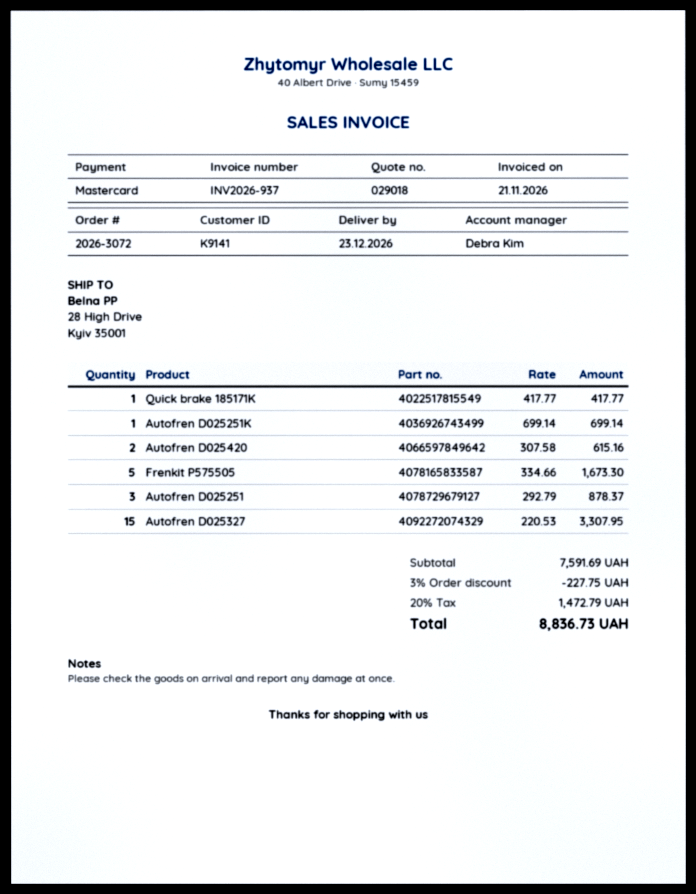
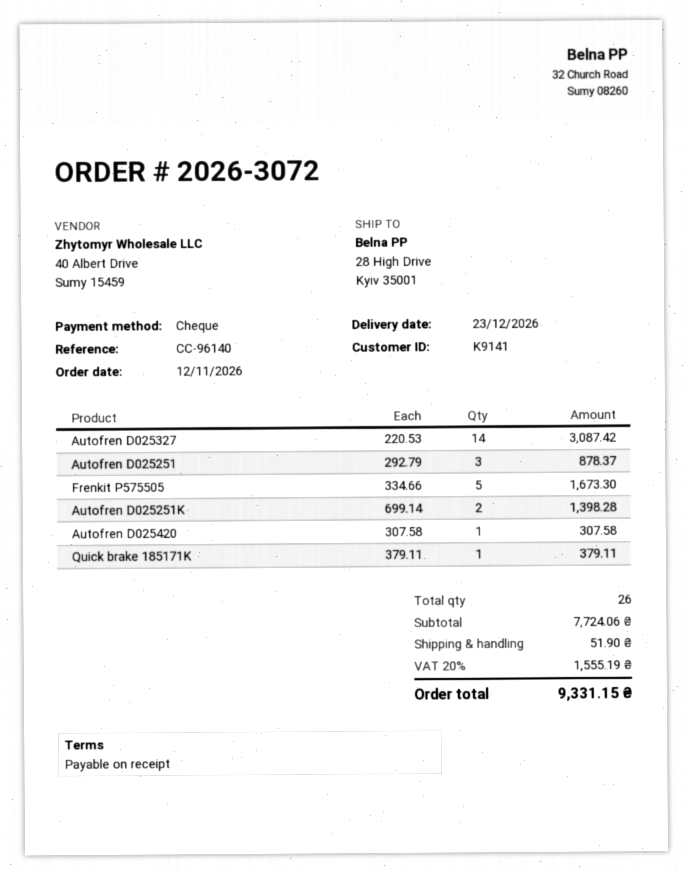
payment method: Mastercard -> cheque
Quick brake 185171K: 1 x 417.77 = 417.77 -> 1 x 379.11 = 379.11
Autofren D025251K: 1 x 699.14 = 699.14 -> 2 x 699.14 = 1398.28
Autofren D025420: 2 x 307.58 = 615.16 -> 1 x 307.58 = 307.58
Autofren D025327: 15 x 220.53 = 3307.95 -> 14 x 220.53 = 3087.42
subtotal: 7591.69 -> 7724.06
discount: 3% = 227.75 -> none
shipping: none -> 51.90
tax: 20% = 1472.79 -> 20% = 1555.19
total: 8836.73 -> 9331.15

